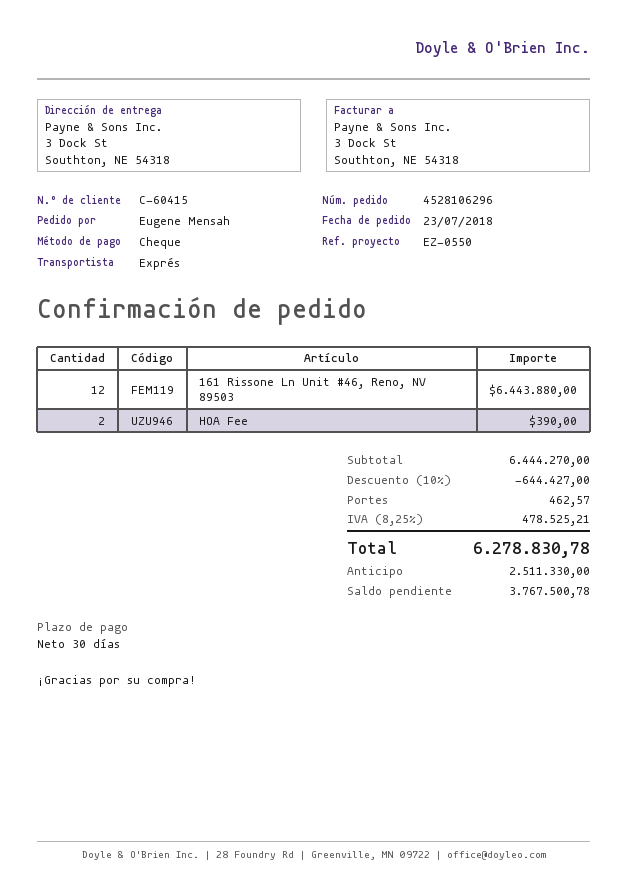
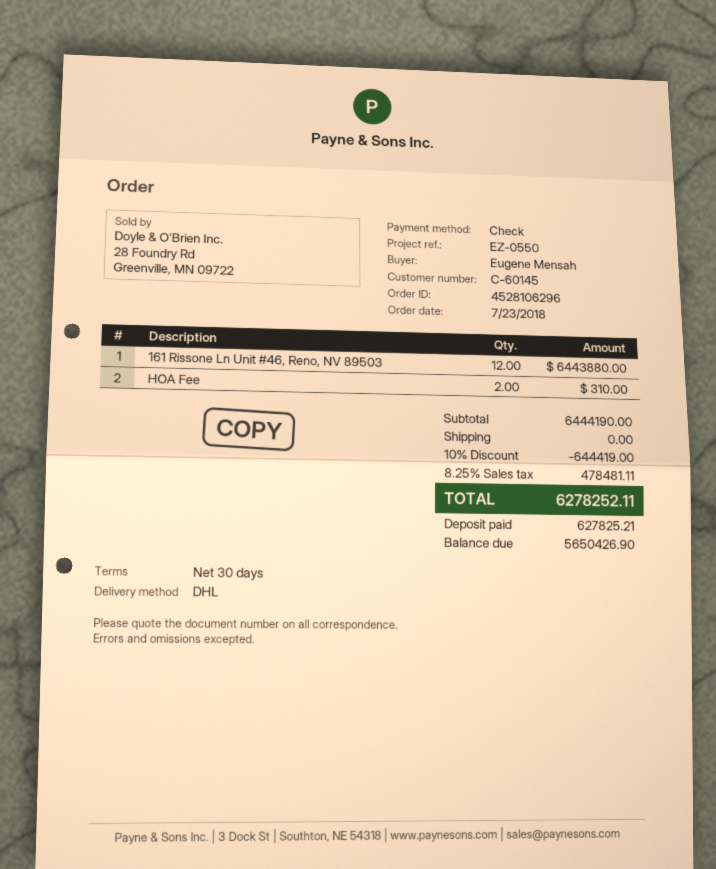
customer number: C-60415 -> C-60145
shipping method: express -> DHL
HOA Fee: 2 for 390.00 -> 2 for 310.00
subtotal: 6444270.00 -> 6444190.00
discount: 10% = 644427.00 -> 10% = 644419.00
shipping: 462.57 -> 0.00
tax: 8.25% = 478525.21 -> 8.25% = 478481.11
total: 6278830.78 -> 6278252.11
deposit: 2511330.00 -> 627825.21
balance: 3767500.78 -> 5650426.90

